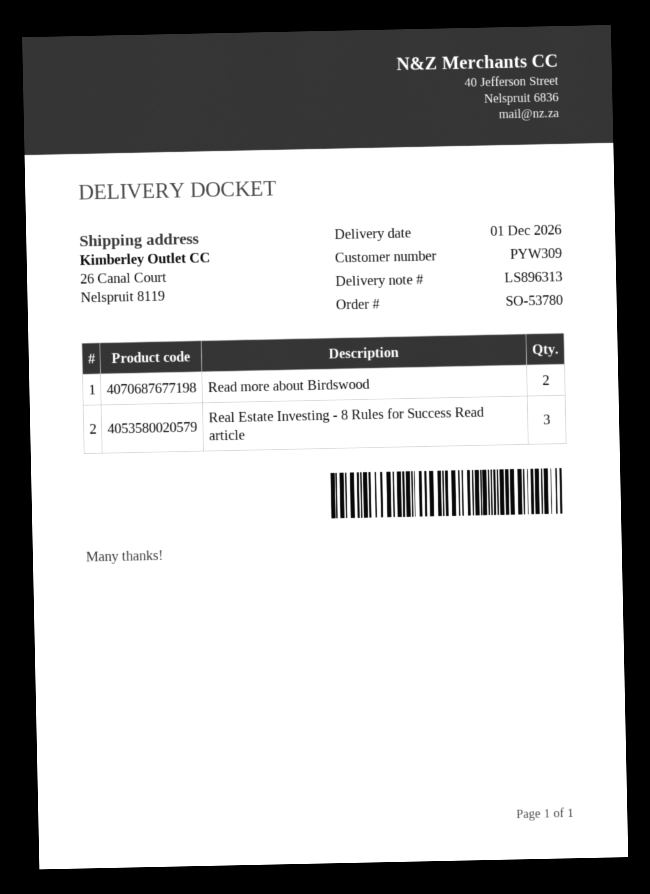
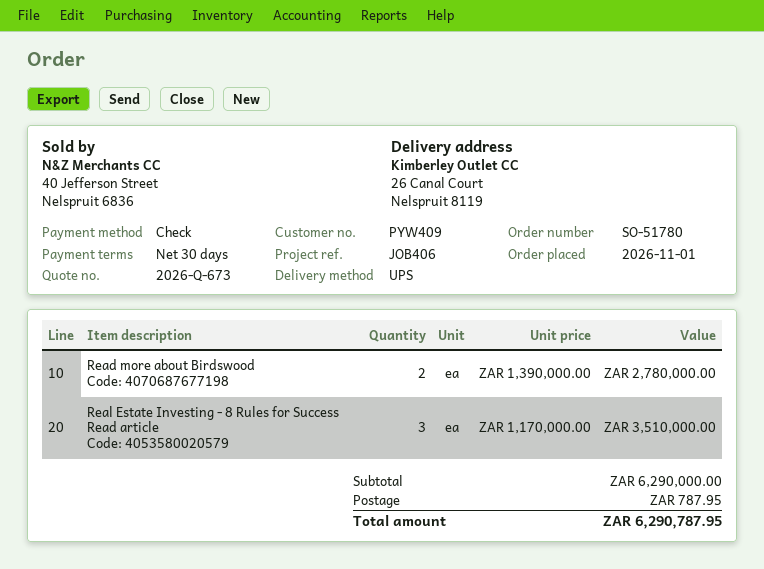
order number: SO-53780 -> SO-51780
customer number: PYW309 -> PYW409

